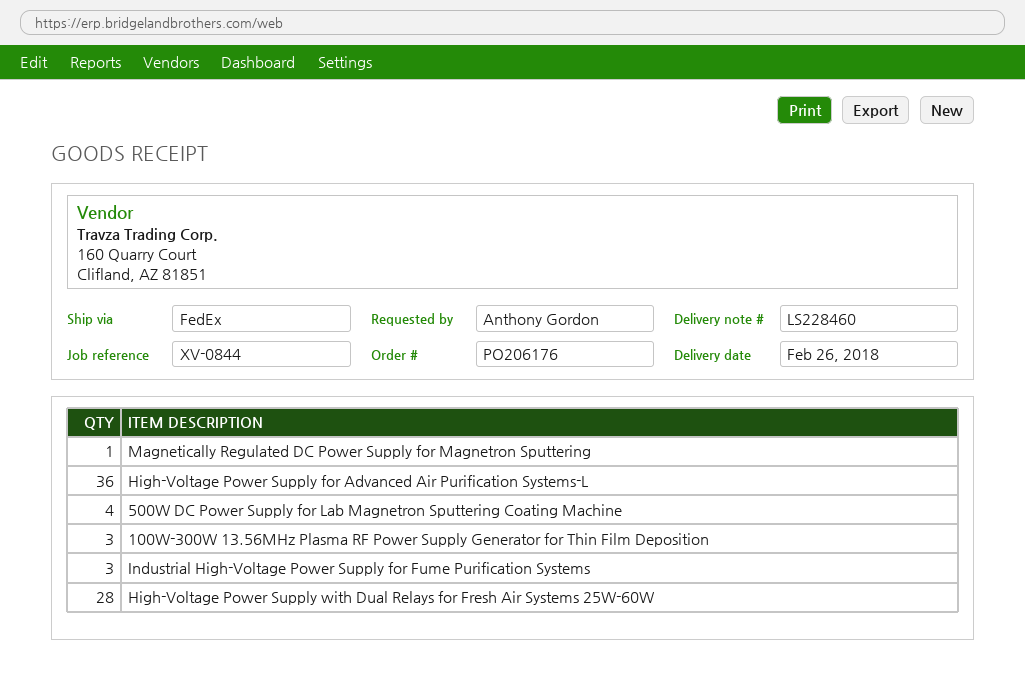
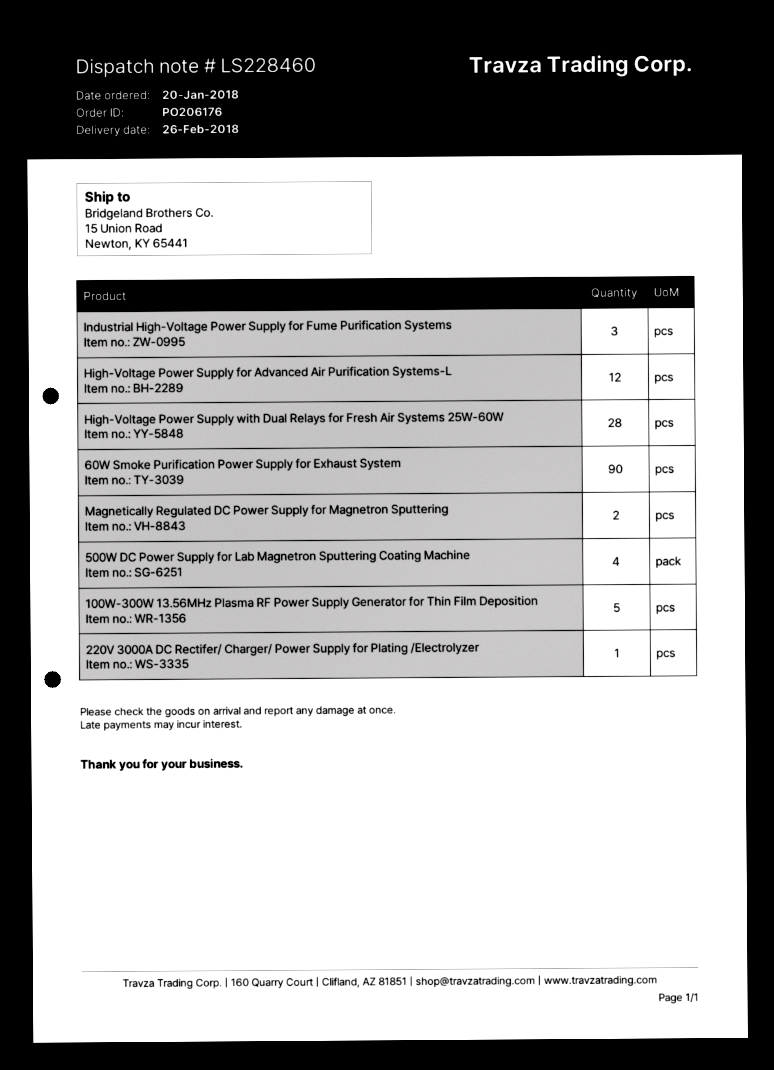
Magnetically Regulated DC Power Supply for Magnetron Sputtering: 1 -> 2
High-Voltage Power Supply for Advanced Air Purification Systems-L: 36 -> 12
100W-300W 13.56MHz Plasma RF Power Supply Generator for Thin Film Deposition: 3 -> 5
60W Smoke Purification Power Supply for Exhaust System: none -> 90
220V 3000A DC Rectifer/ Charger/ Power Supply for Plating /Electrolyzer: none -> 1

